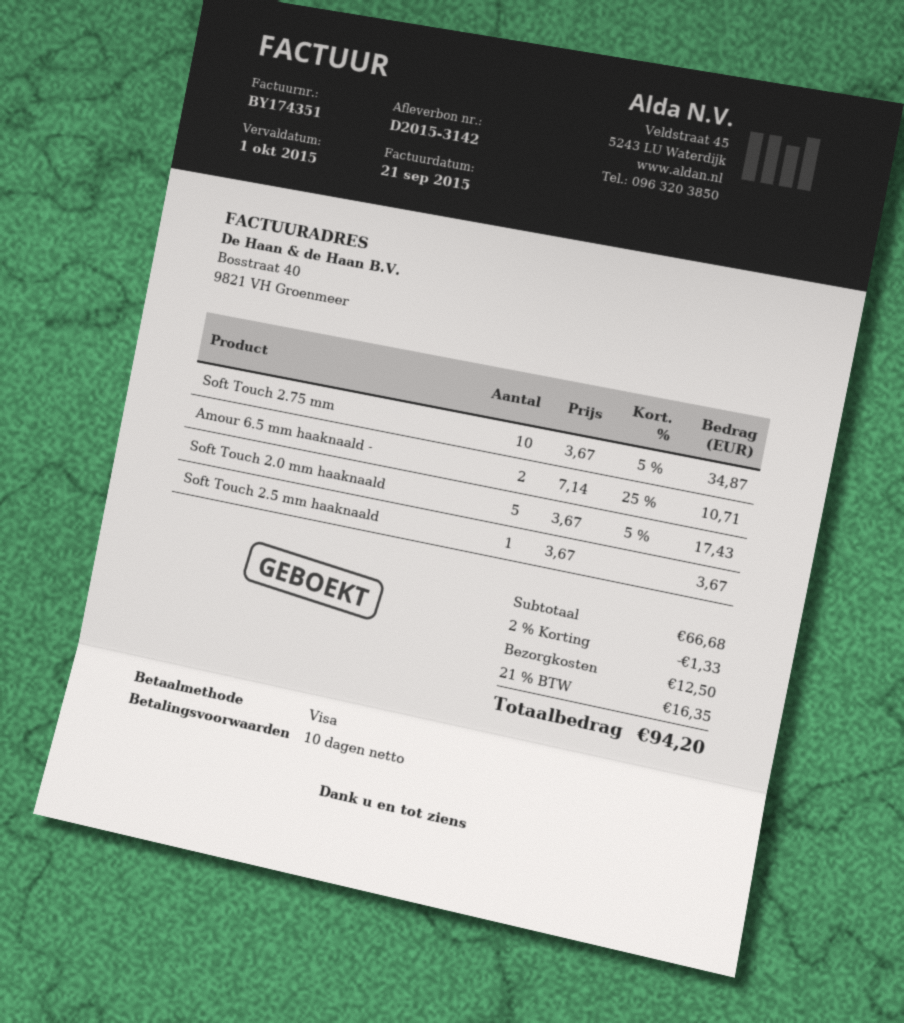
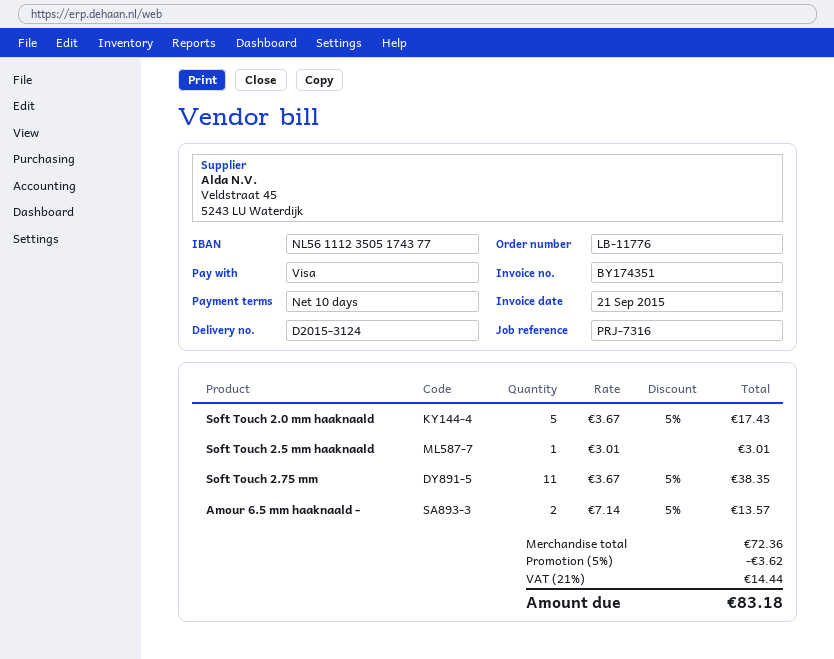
delivery note number: D2015-3142 -> D2015-3124
Soft Touch 2.75 mm: 10 x 3.67 - 5% = 34.87 -> 11 x 3.67 - 5% = 38.35
Amour 6.5 mm haaknaald -: 2 x 7.14 - 25% = 10.71 -> 2 x 7.14 - 5% = 13.57
Soft Touch 2.5 mm haaknaald: 1 x 3.67 = 3.67 -> 1 x 3.01 = 3.01
subtotal: 66.68 -> 72.36
discount: 2% = 1.33 -> 5% = 3.62
shipping: 12.50 -> none
tax: 21% = 16.35 -> 21% = 14.44
total: 94.20 -> 83.18

